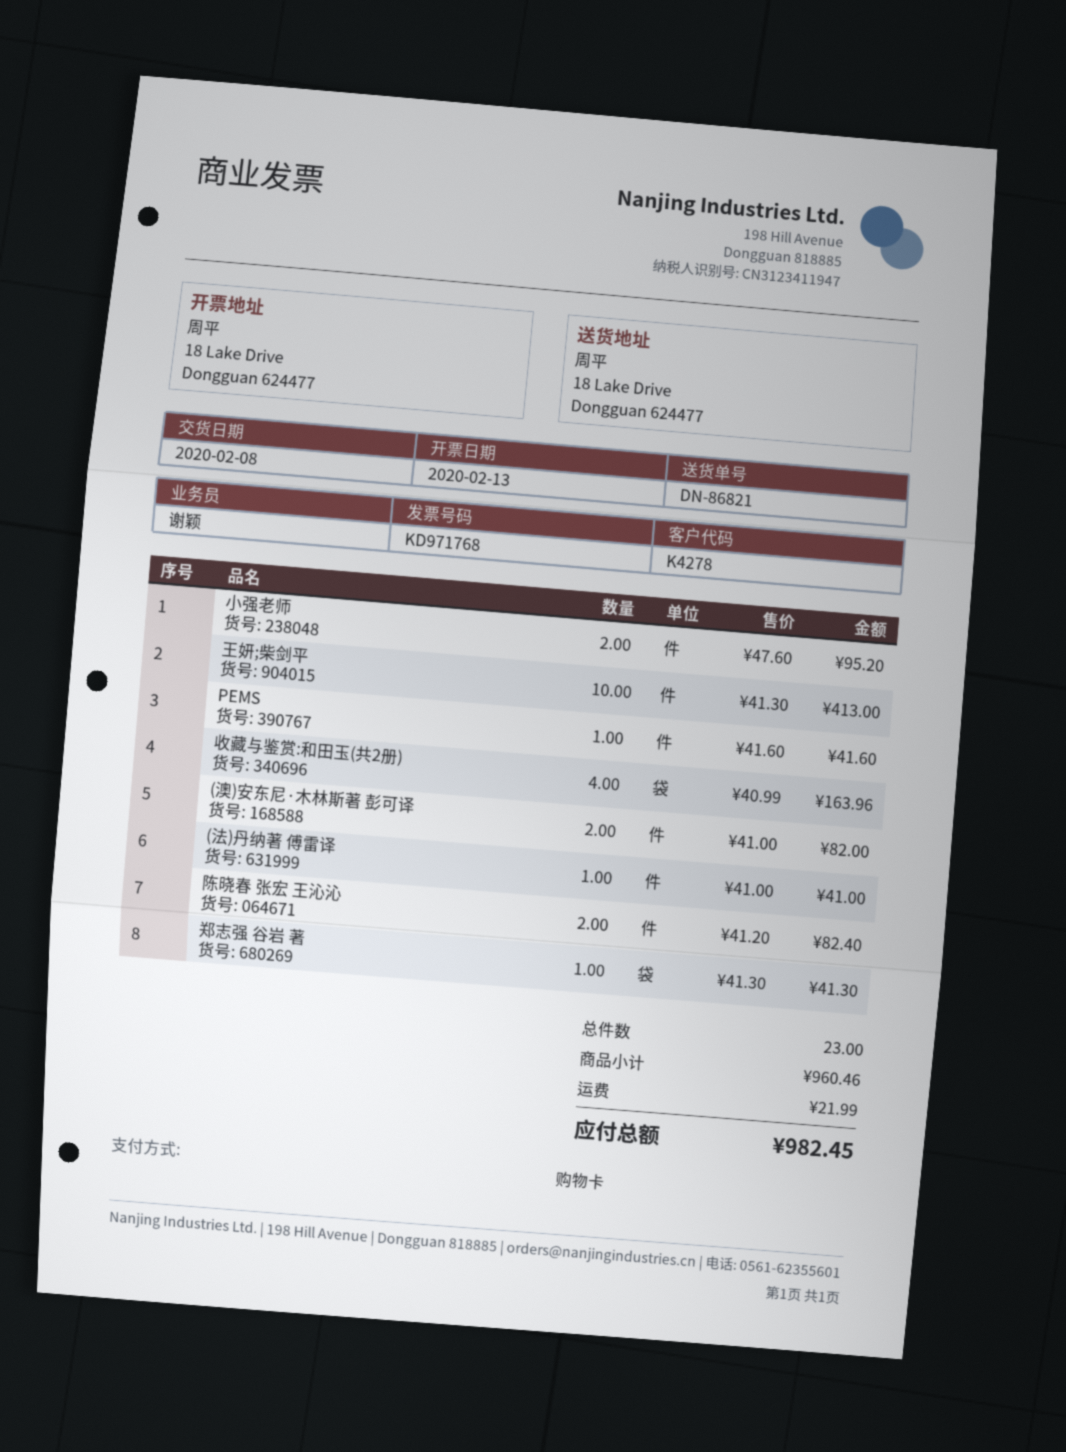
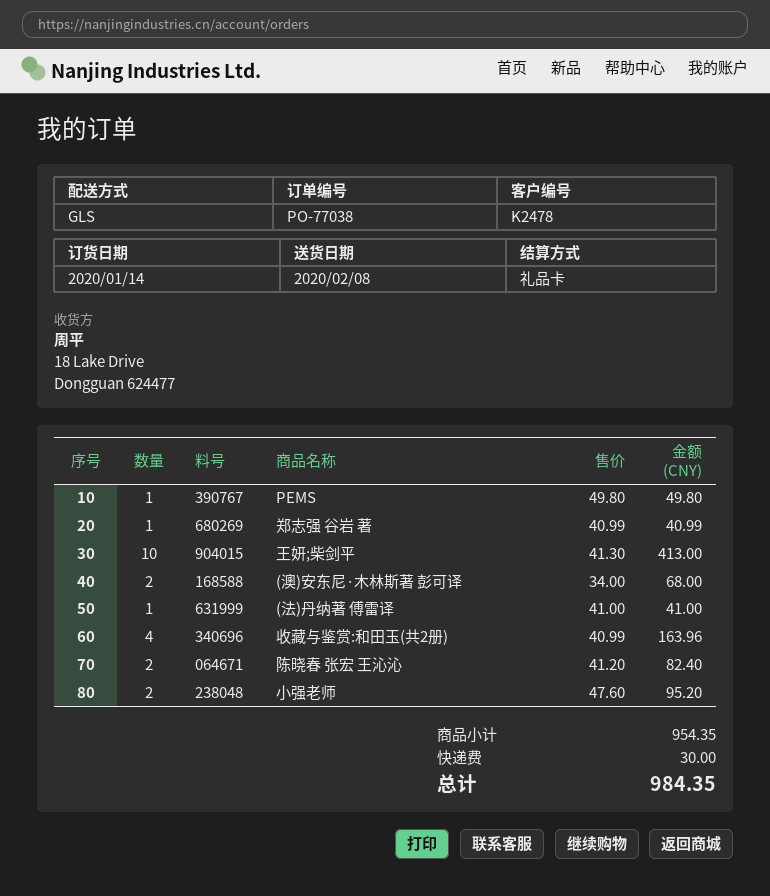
customer number: K4278 -> K2478
PEMS: 1 x 41.60 = 41.60 -> 1 x 49.80 = 49.80
(澳)安东尼·木林斯著 彭可译: 2 x 41.00 = 82.00 -> 2 x 34.00 = 68.00
郑志强 谷岩 著: 1 x 41.30 = 41.30 -> 1 x 40.99 = 40.99
subtotal: 960.46 -> 954.35
shipping: 21.99 -> 30.00
total: 982.45 -> 984.35

